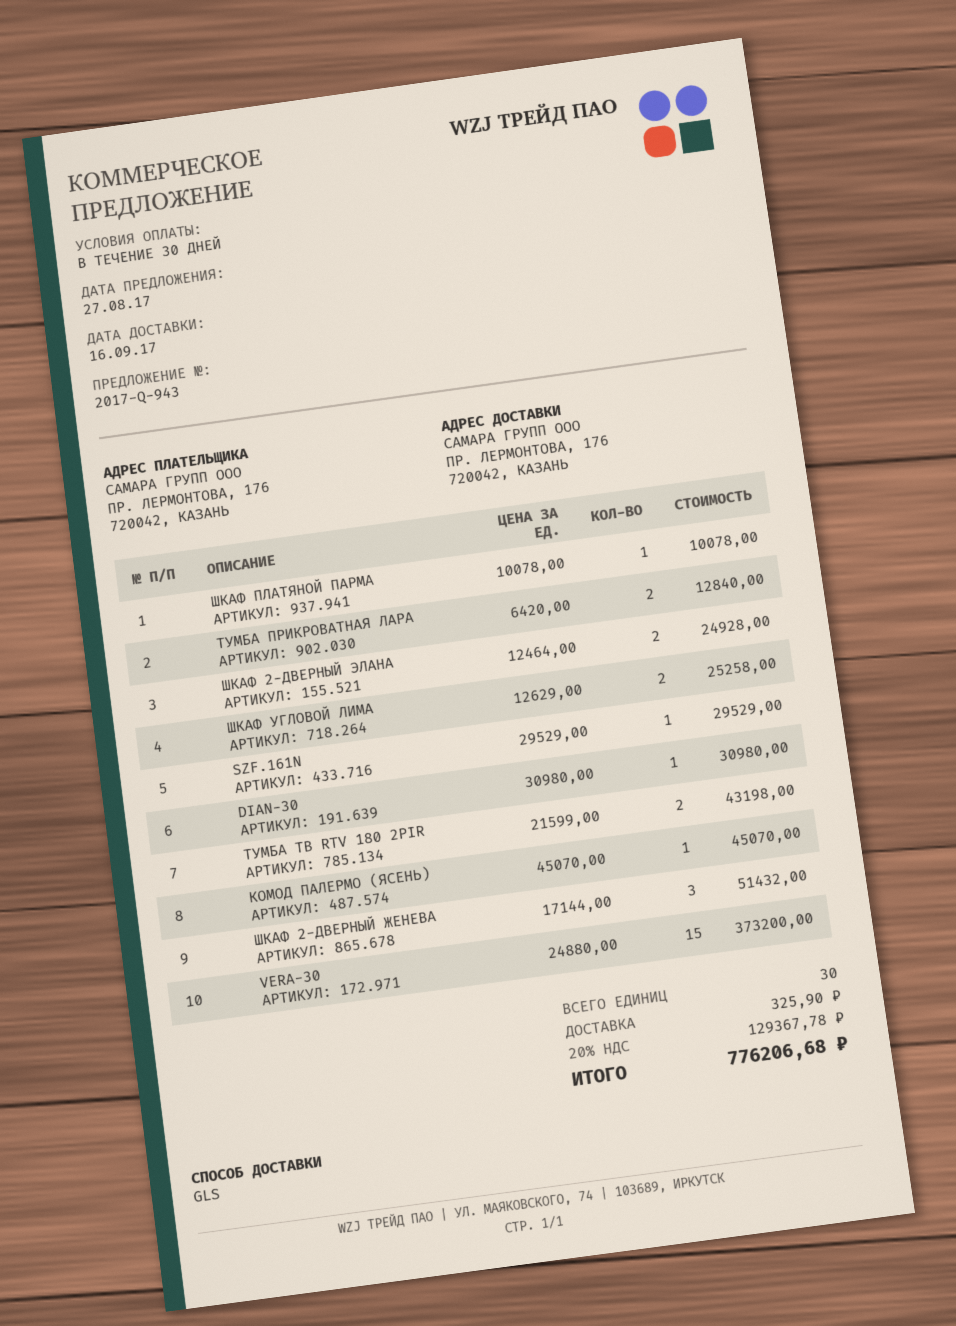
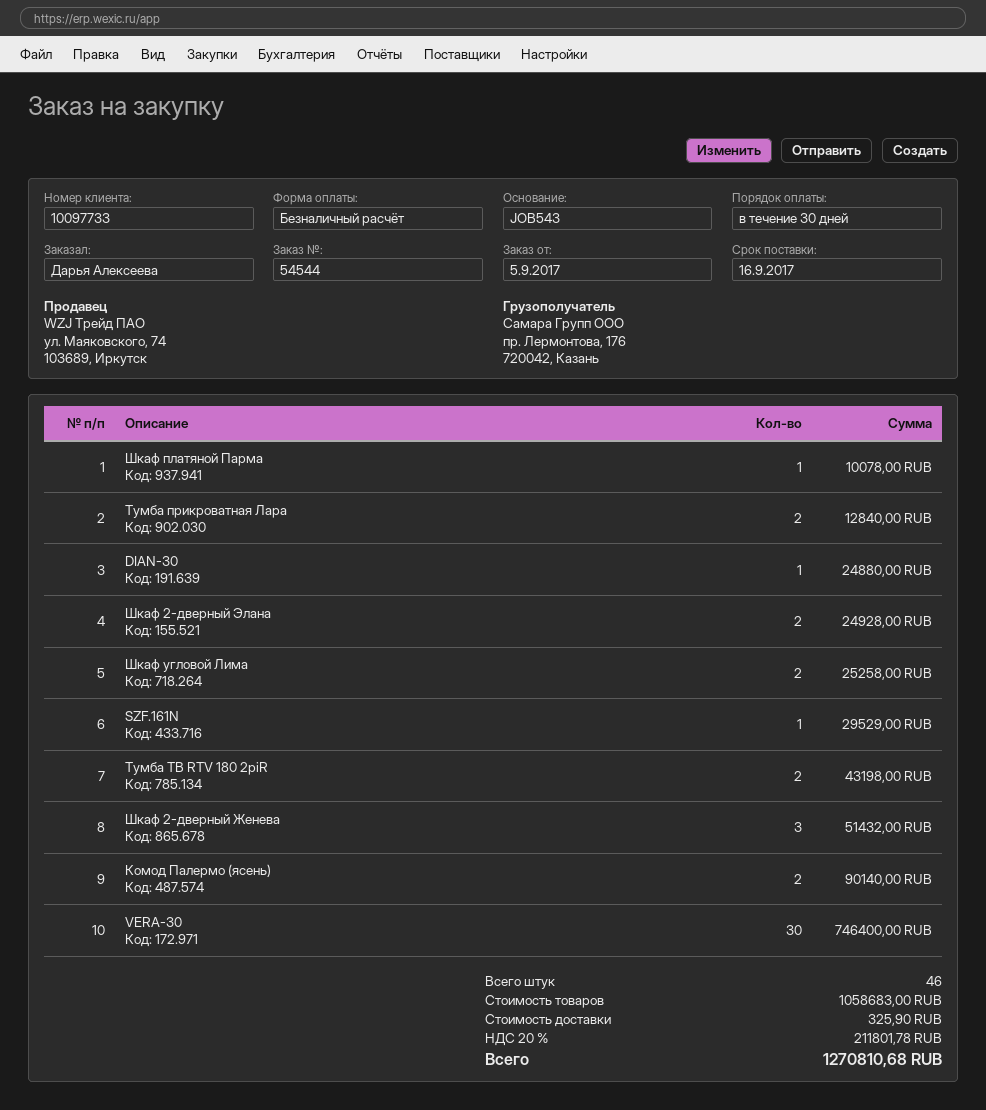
DIAN-30: 1 for 30980.00 -> 1 for 24880.00
КОМОД ПАЛЕРМО (ЯСЕНЬ): 1 for 45070.00 -> 2 for 90140.00
VERA-30: 15 for 373200.00 -> 30 for 746400.00
total quantity: 30 -> 46
tax: 20% = 129367.78 -> 20% = 211801.78
total: 776206.68 -> 1270810.68

